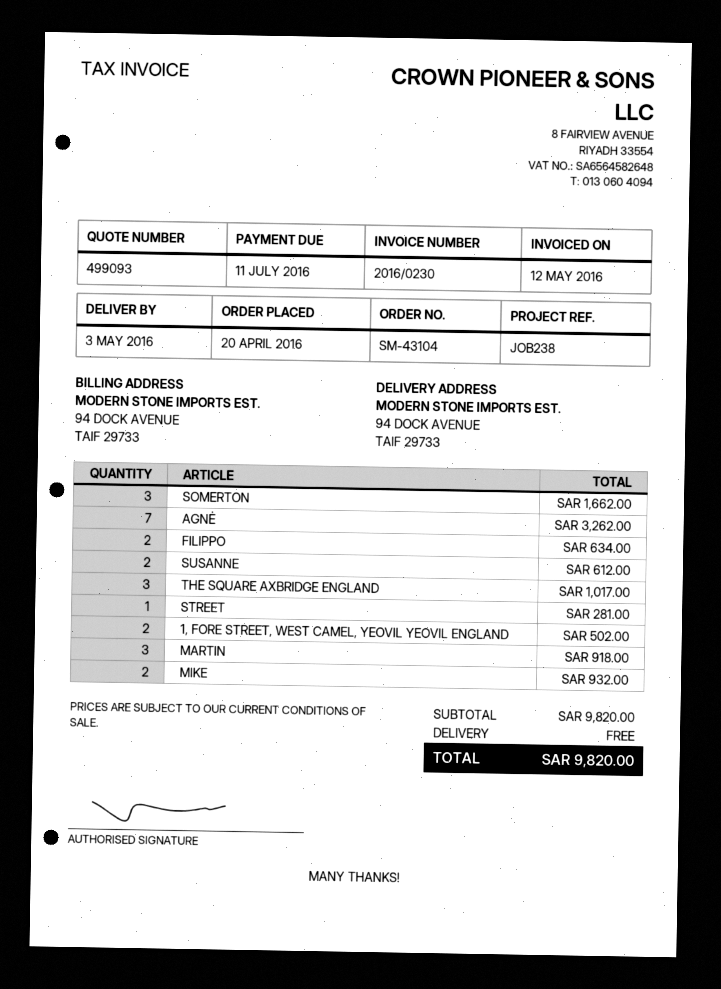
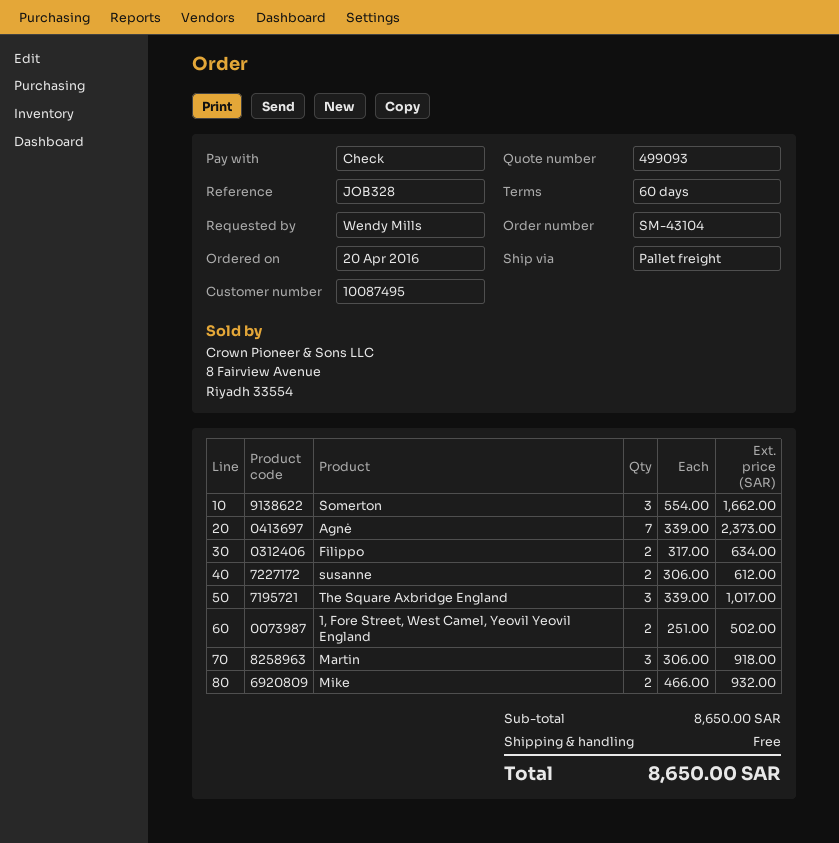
reference: JOB238 -> JOB328
AGNĖ: 7 for 3262.00 -> 7 for 2373.00
STREET: 1 for 281.00 -> none
subtotal: 9820.00 -> 8650.00
total: 9820.00 -> 8650.00

